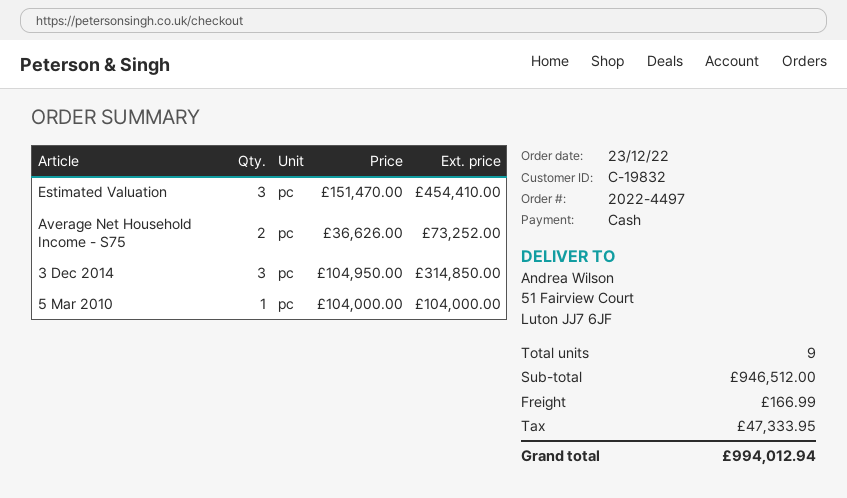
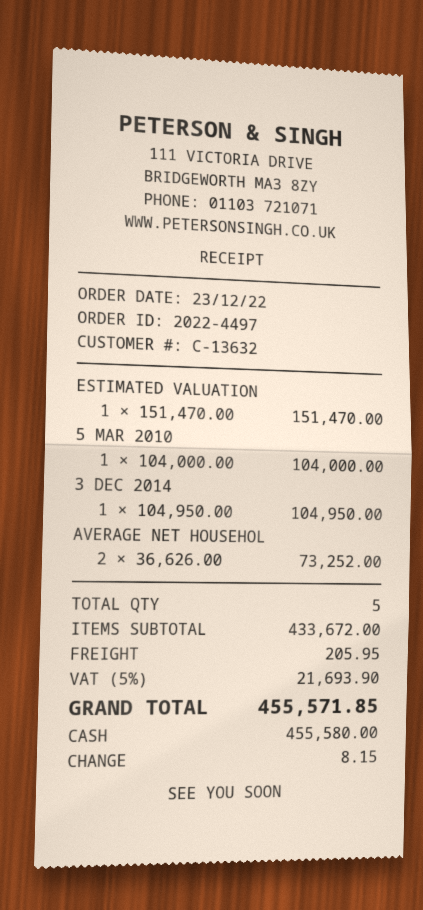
customer number: C-19832 -> C-13632
Estimated Valuation: 3 x 151470.00 = 454410.00 -> 1 x 151470.00 = 151470.00
3 Dec 2014: 3 x 104950.00 = 314850.00 -> 1 x 104950.00 = 104950.00
total quantity: 9 -> 5
subtotal: 946512.00 -> 433672.00
shipping: 166.99 -> 205.95
tax: 47333.95 -> 21693.90
total: 994012.94 -> 455571.85

